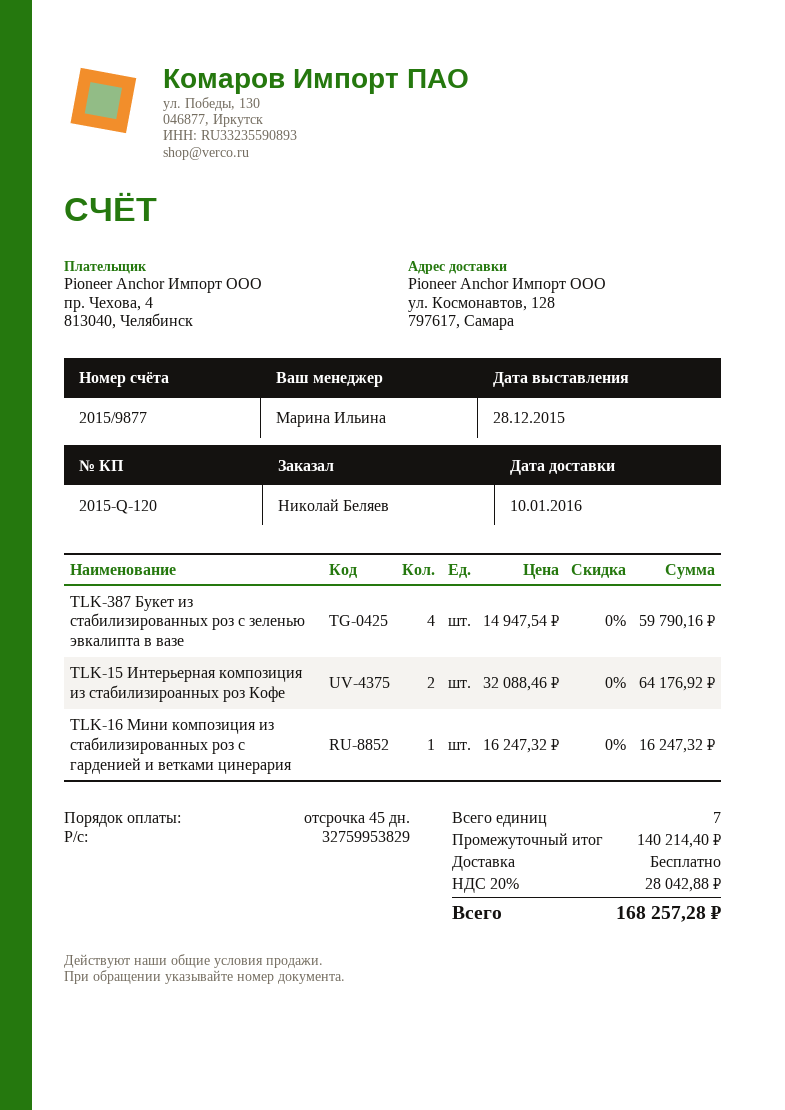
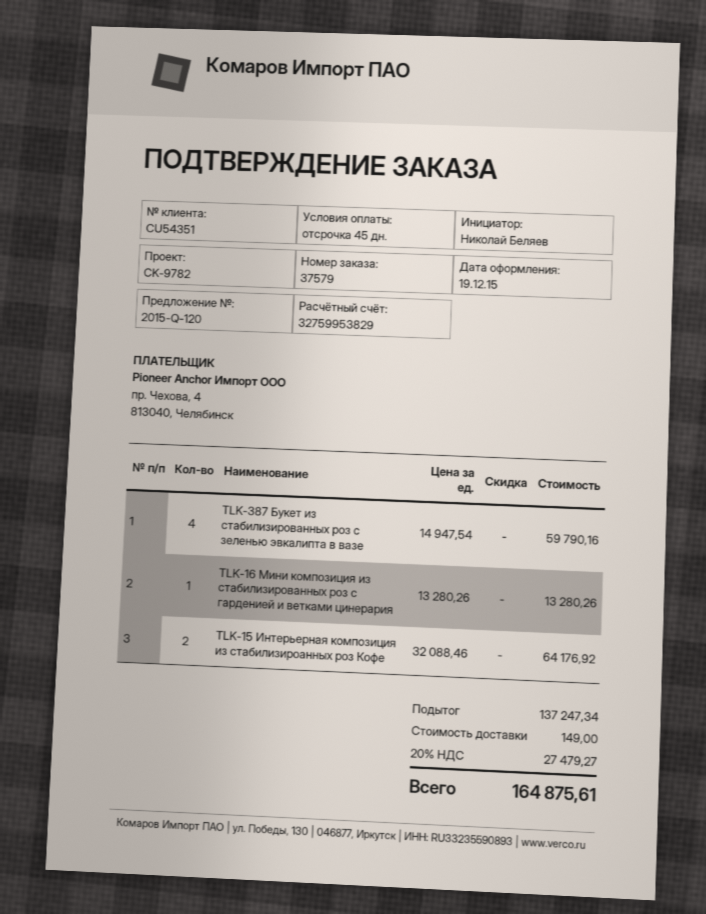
TLK-16 Мини композиция из стабилизированных роз с гарденией и ветками цинерария: 1 x 16247.32 = 16247.32 -> 1 x 13280.26 = 13280.26
subtotal: 140214.40 -> 137247.34
shipping: 0.00 -> 149.00
tax: 20% = 28042.88 -> 20% = 27479.27
total: 168257.28 -> 164875.61

